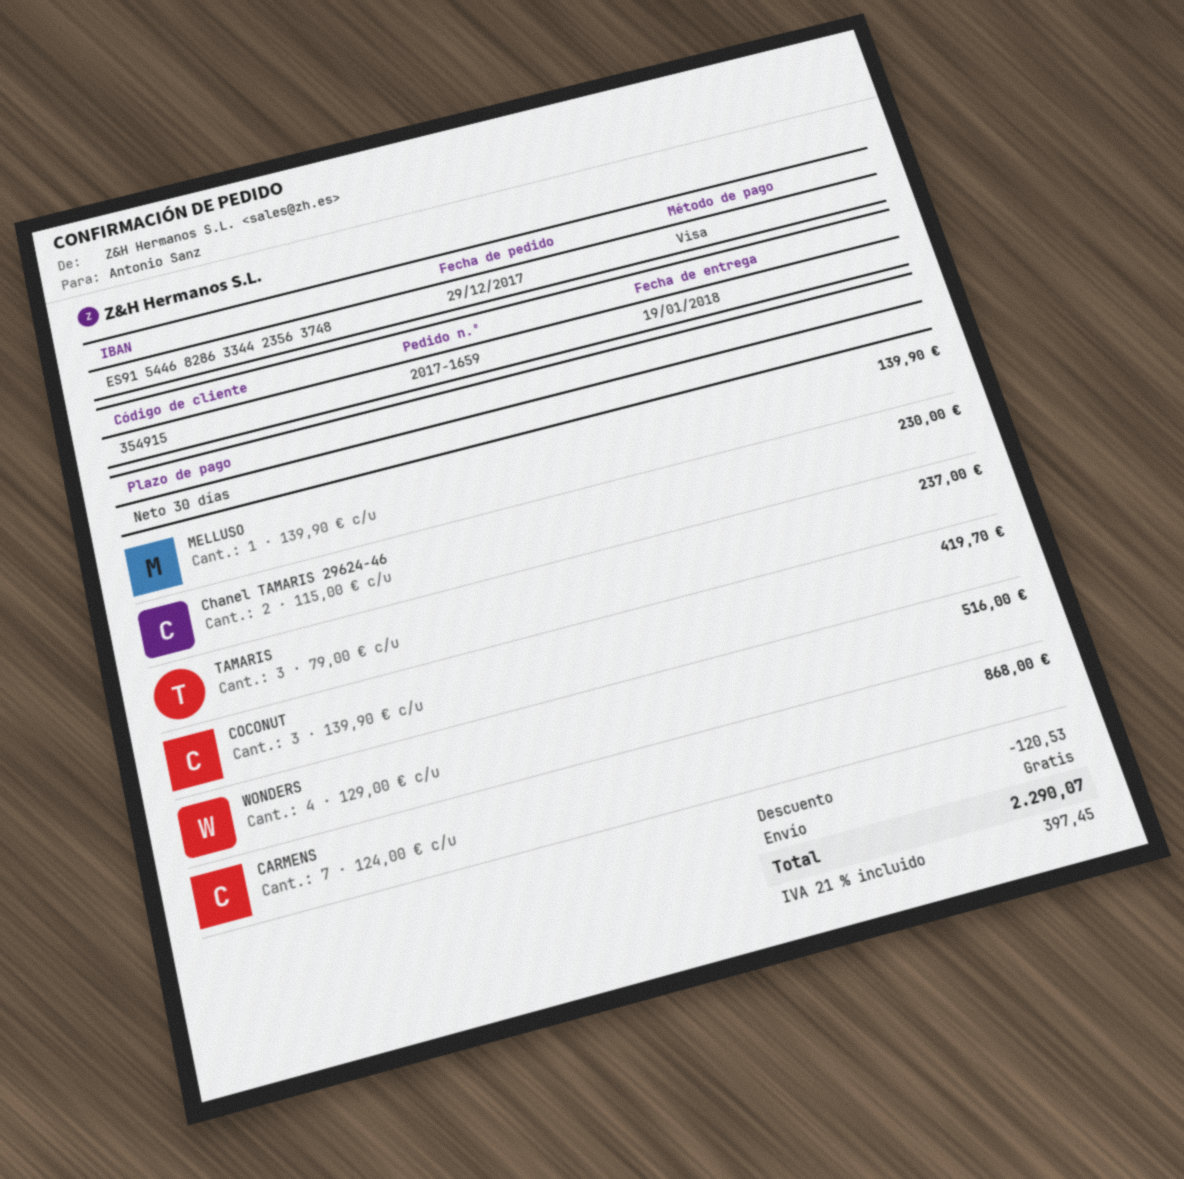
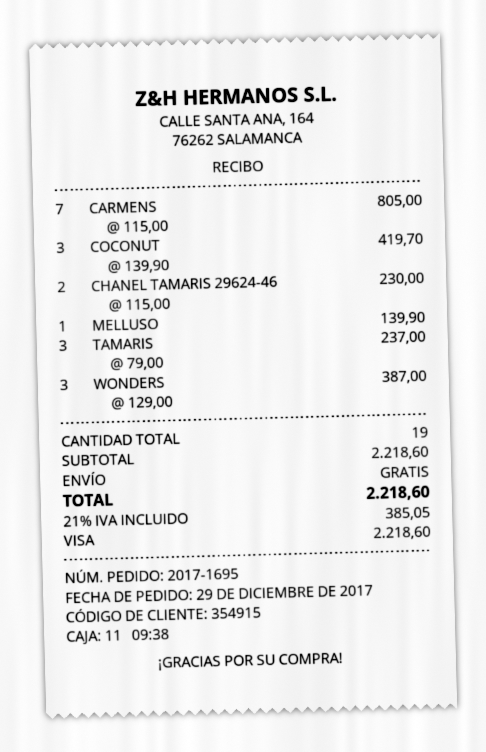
order number: 2017-1659 -> 2017-1695
WONDERS: 4 x 129.00 = 516.00 -> 3 x 129.00 = 387.00
CARMENS: 7 x 124.00 = 868.00 -> 7 x 115.00 = 805.00
discount: 120.53 -> none
tax: 21% = 397.45 -> 21% = 385.05
total: 2290.07 -> 2218.60

